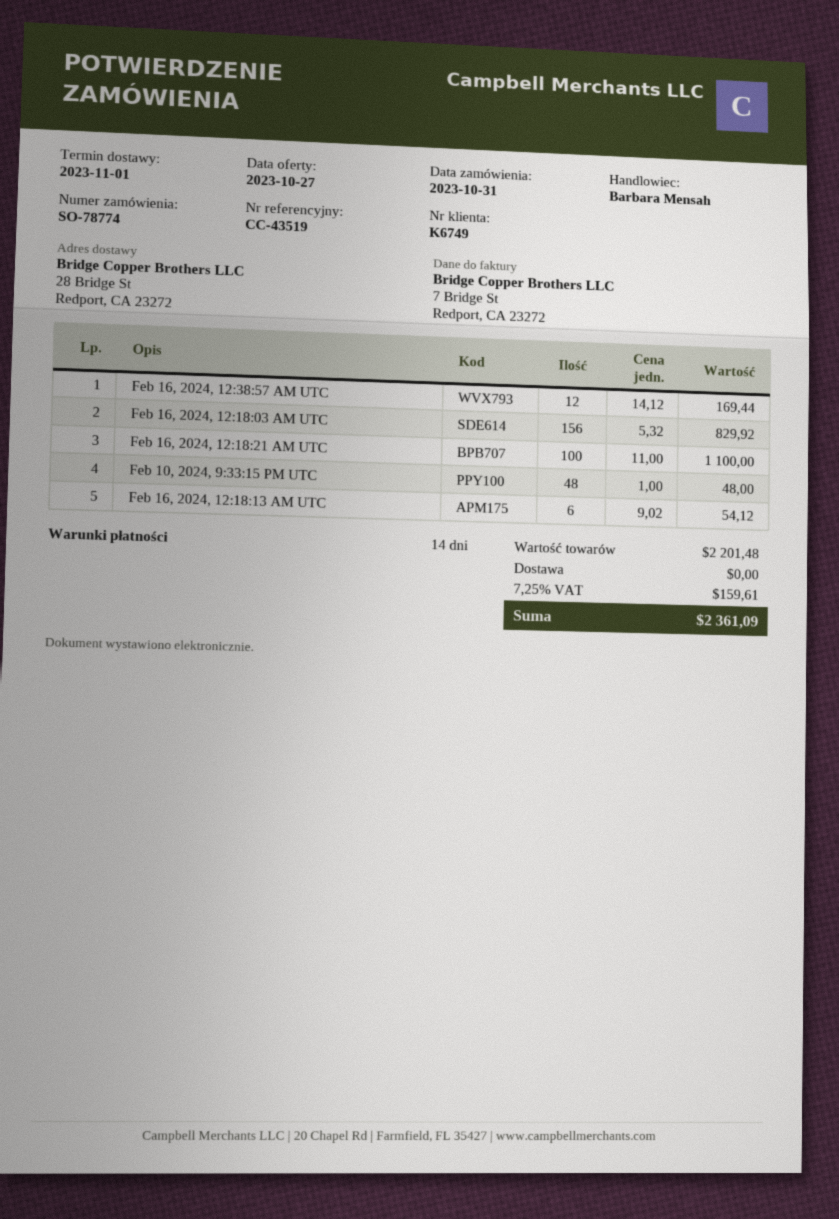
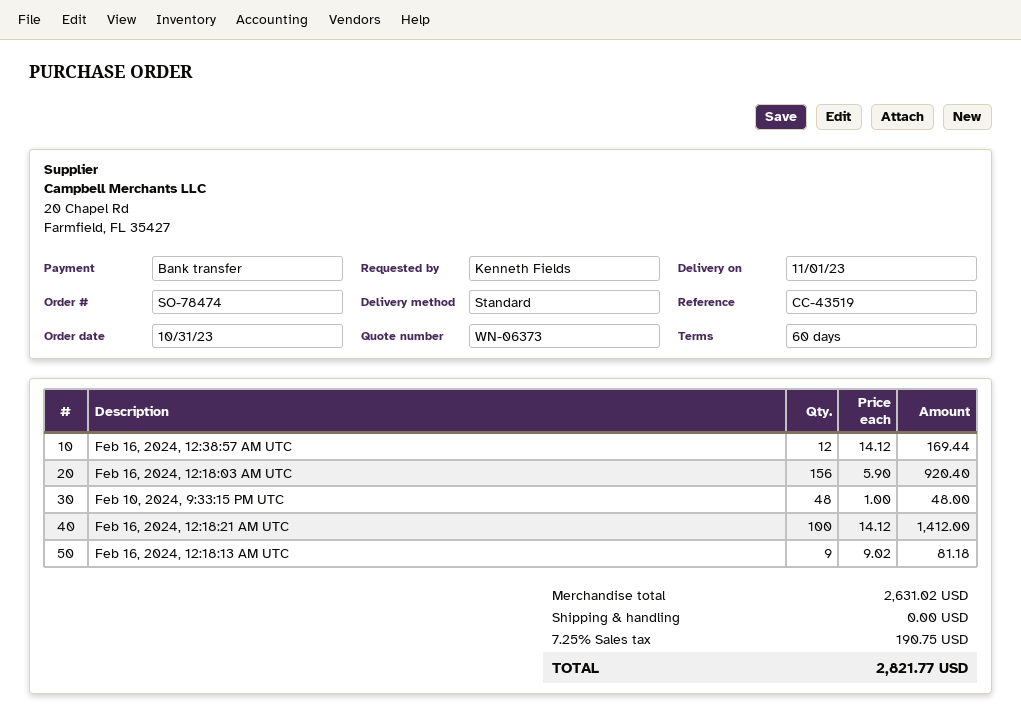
order number: SO-78774 -> SO-78474
payment terms: 14 days -> 60 days
Feb 16, 2024, 12:18:03 AM UTC: 156 x 5.32 = 829.92 -> 156 x 5.90 = 920.40
Feb 16, 2024, 12:18:21 AM UTC: 100 x 11.00 = 1100.00 -> 100 x 14.12 = 1412.00
Feb 16, 2024, 12:18:13 AM UTC: 6 x 9.02 = 54.12 -> 9 x 9.02 = 81.18
subtotal: 2201.48 -> 2631.02
tax: 7.25% = 159.61 -> 7.25% = 190.75
total: 2361.09 -> 2821.77

